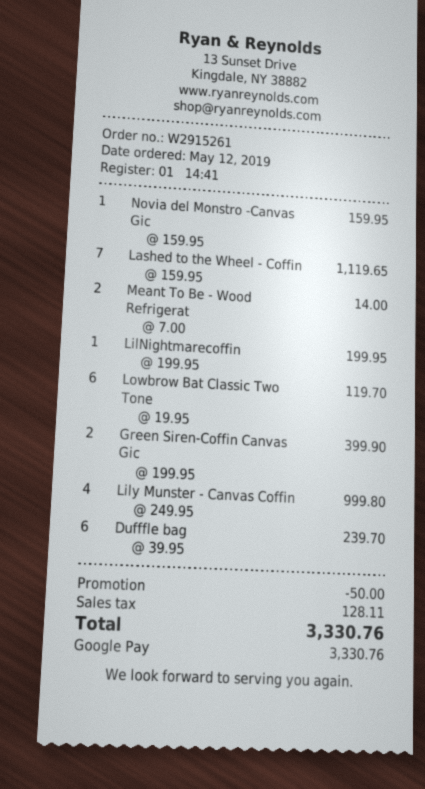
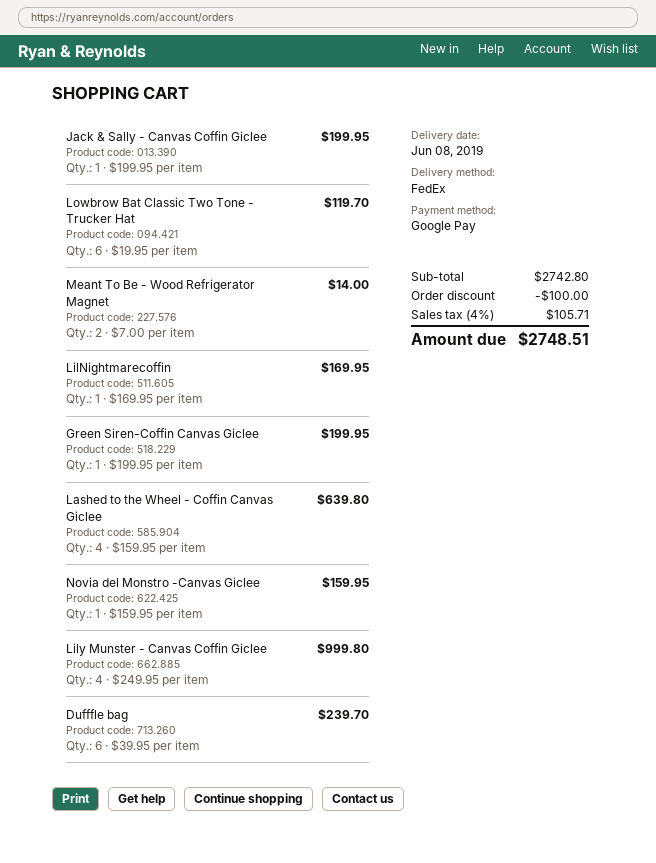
Lashed to the Wheel - Coffin: 7 x 159.95 = 1119.65 -> 4 x 159.95 = 639.80
LilNightmarecoffin: 1 x 199.95 = 199.95 -> 1 x 169.95 = 169.95
Green Siren-Coffin Canvas Gic: 2 x 199.95 = 399.90 -> 1 x 199.95 = 199.95
Jack & Sally - Canvas Coffin Giclee: none -> 1 x 199.95 = 199.95
discount: 50.00 -> 100.00
tax: 128.11 -> 105.71
total: 3330.76 -> 2748.51

